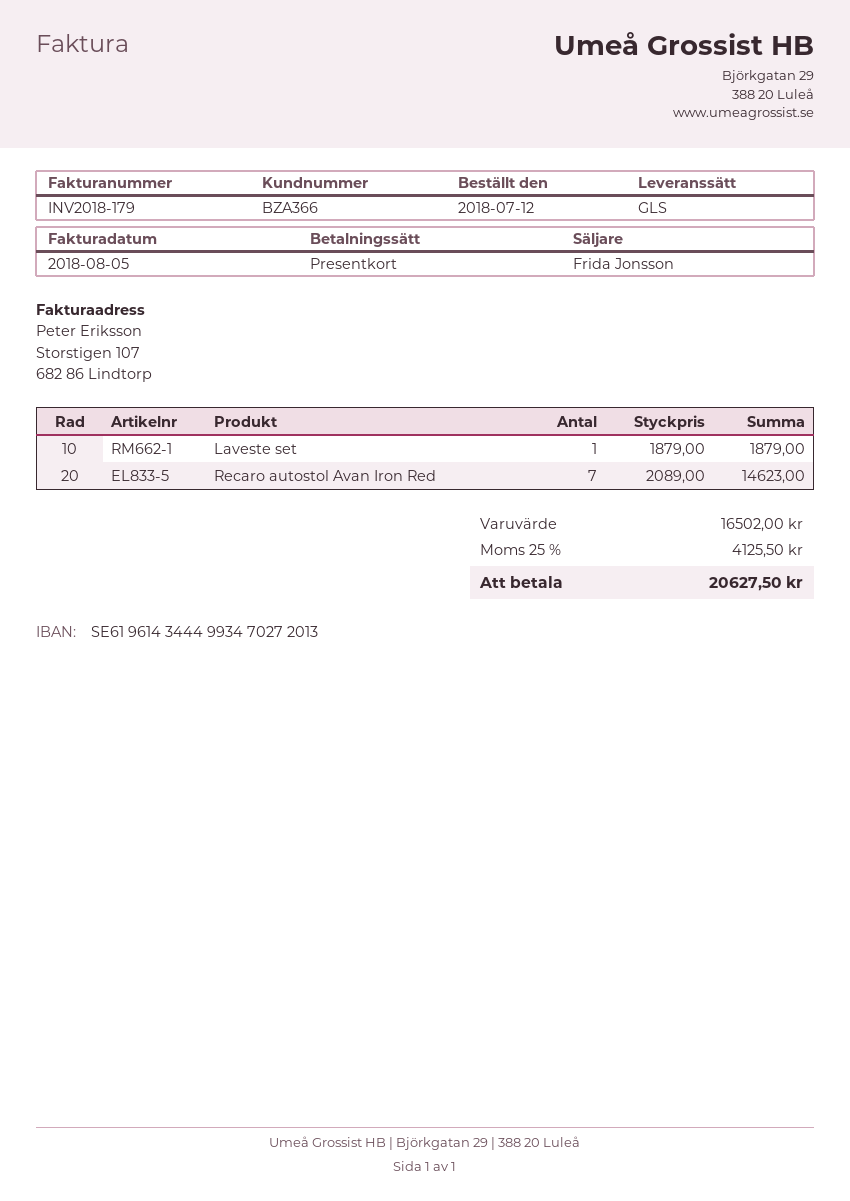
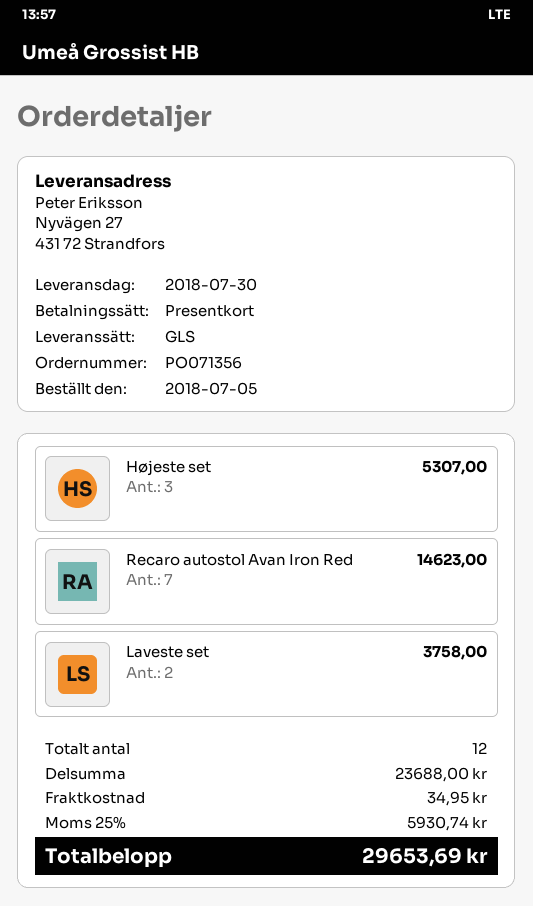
order date: 2018-07-12 -> 2018-07-05
Laveste set: 1 for 1879.00 -> 2 for 3758.00
Højeste set: none -> 3 for 5307.00
subtotal: 16502.00 -> 23688.00
shipping: none -> 34.95
tax: 25% = 4125.50 -> 25% = 5930.74
total: 20627.50 -> 29653.69

